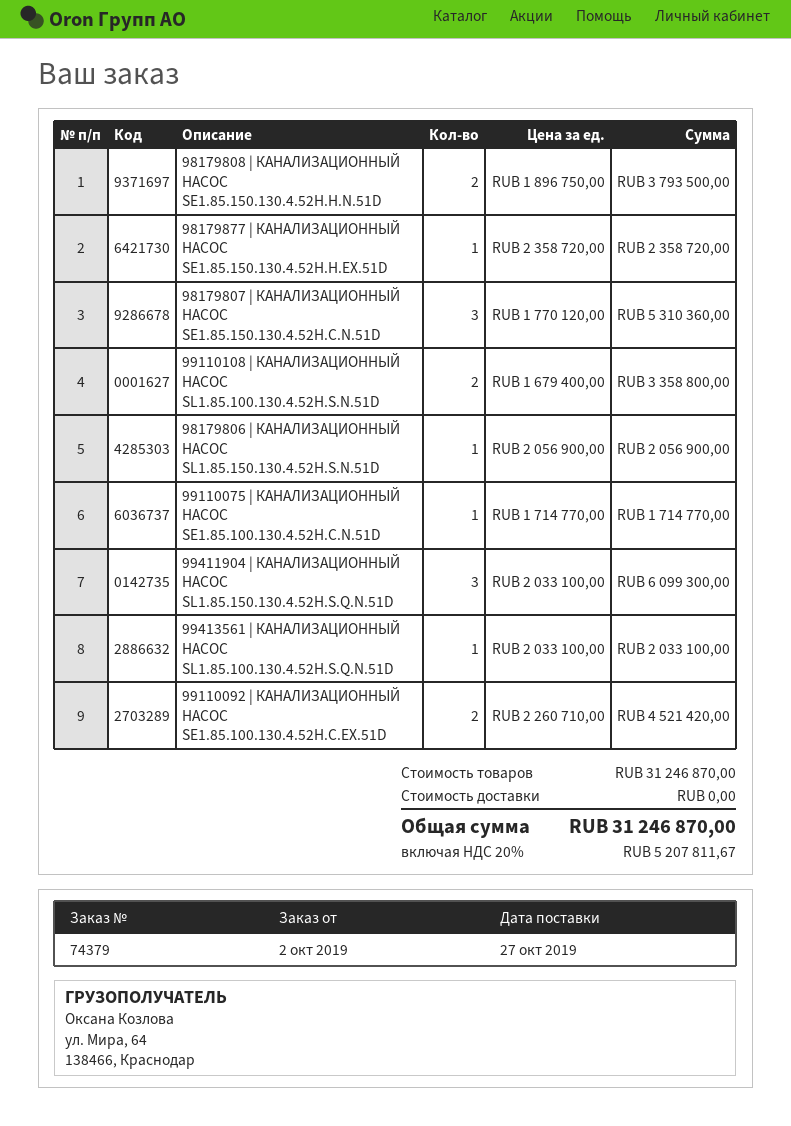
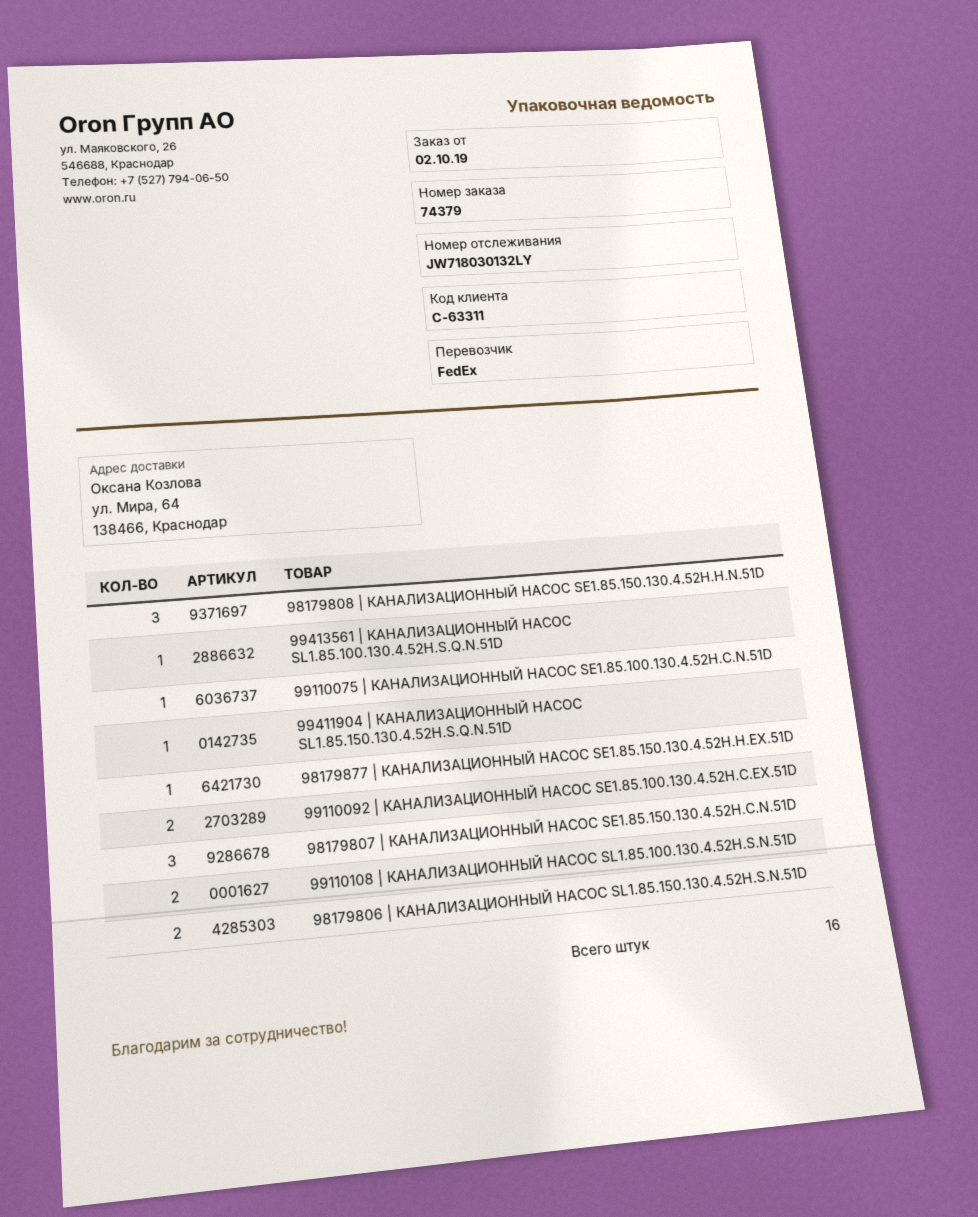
98179808 | КАНАЛИЗАЦИОННЫЙ НАСОС SE1.85.150.130.4.52H.H.N.51D: 2 -> 3
98179806 | КАНАЛИЗАЦИОННЫЙ НАСОС SL1.85.150.130.4.52H.S.N.51D: 1 -> 2
99411904 | КАНАЛИЗАЦИОННЫЙ НАСОС SL1.85.150.130.4.52H.S.Q.N.51D: 3 -> 1

